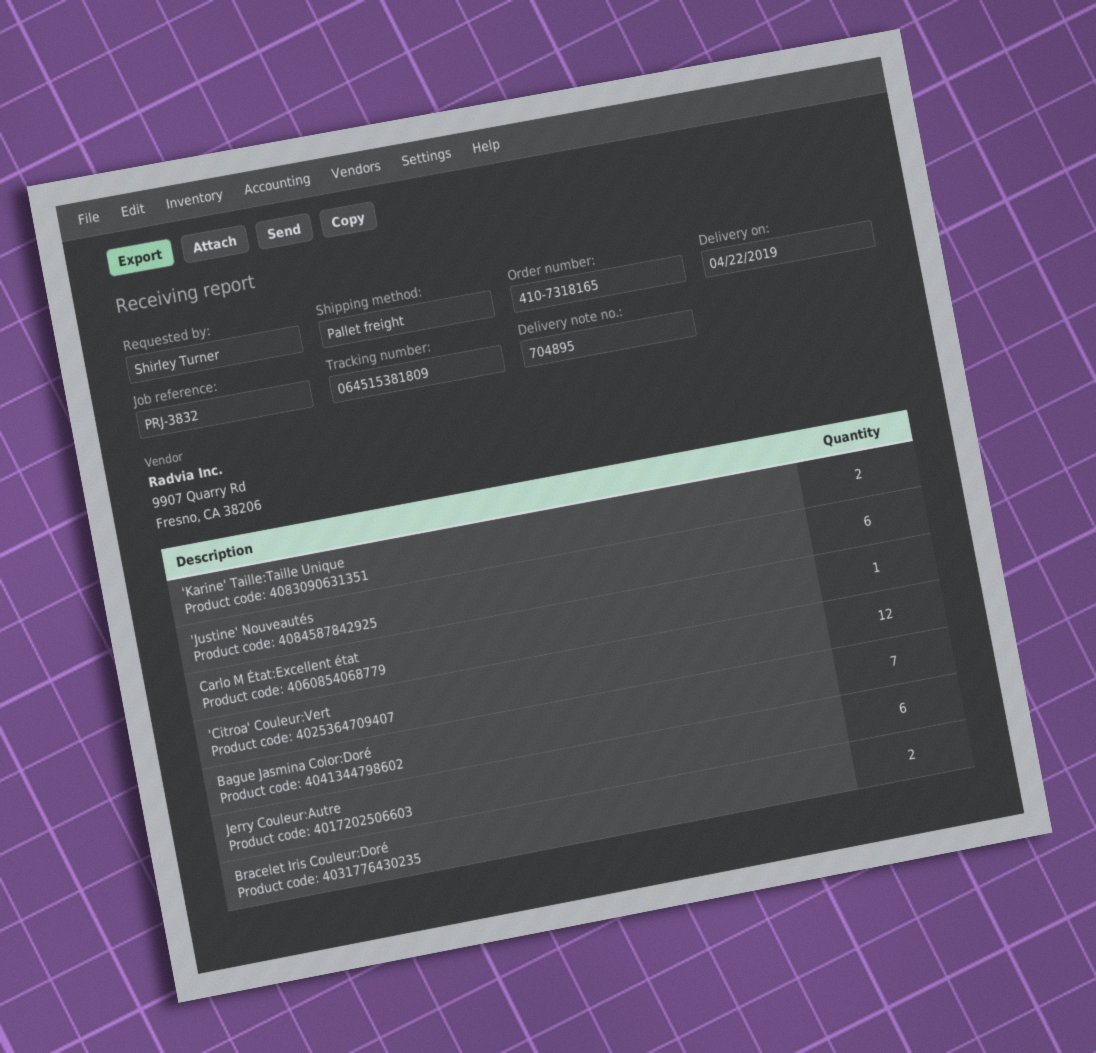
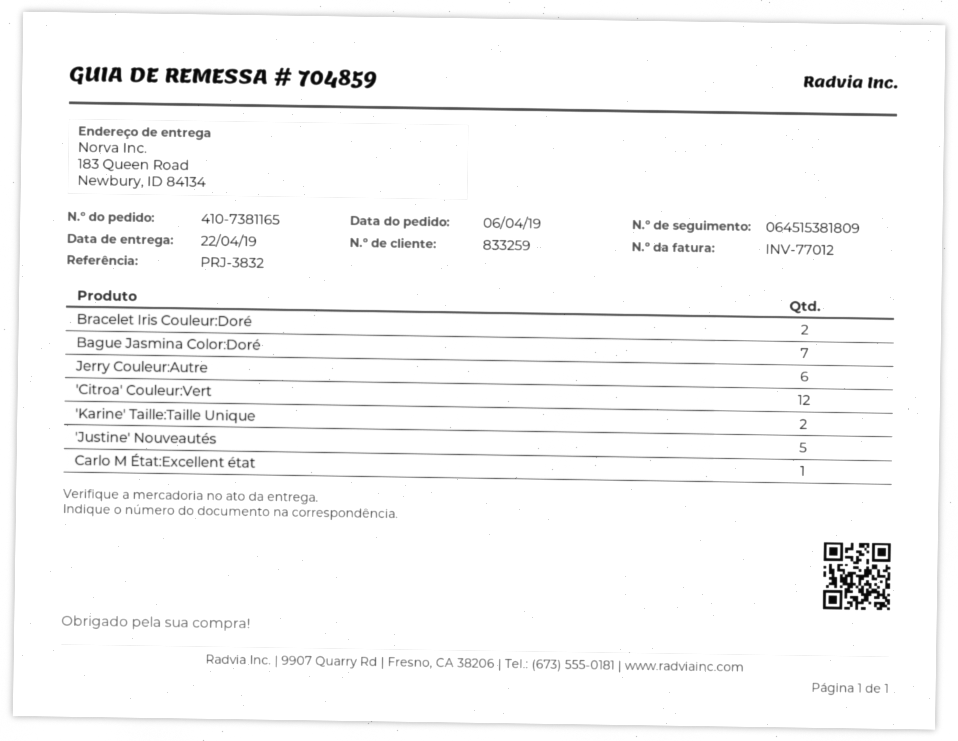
order number: 410-7318165 -> 410-7381165
delivery note number: 704895 -> 704859
'Justine' Nouveautés: 6 -> 5

